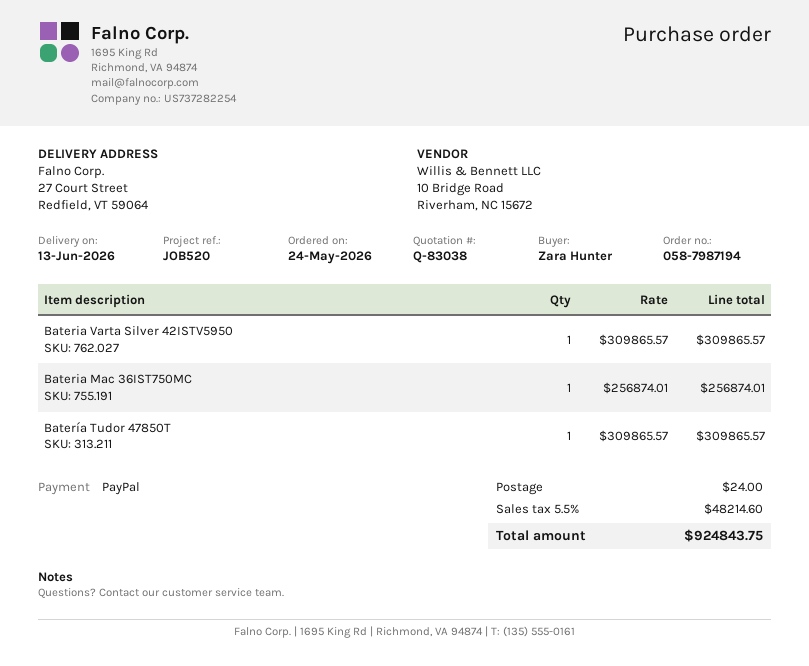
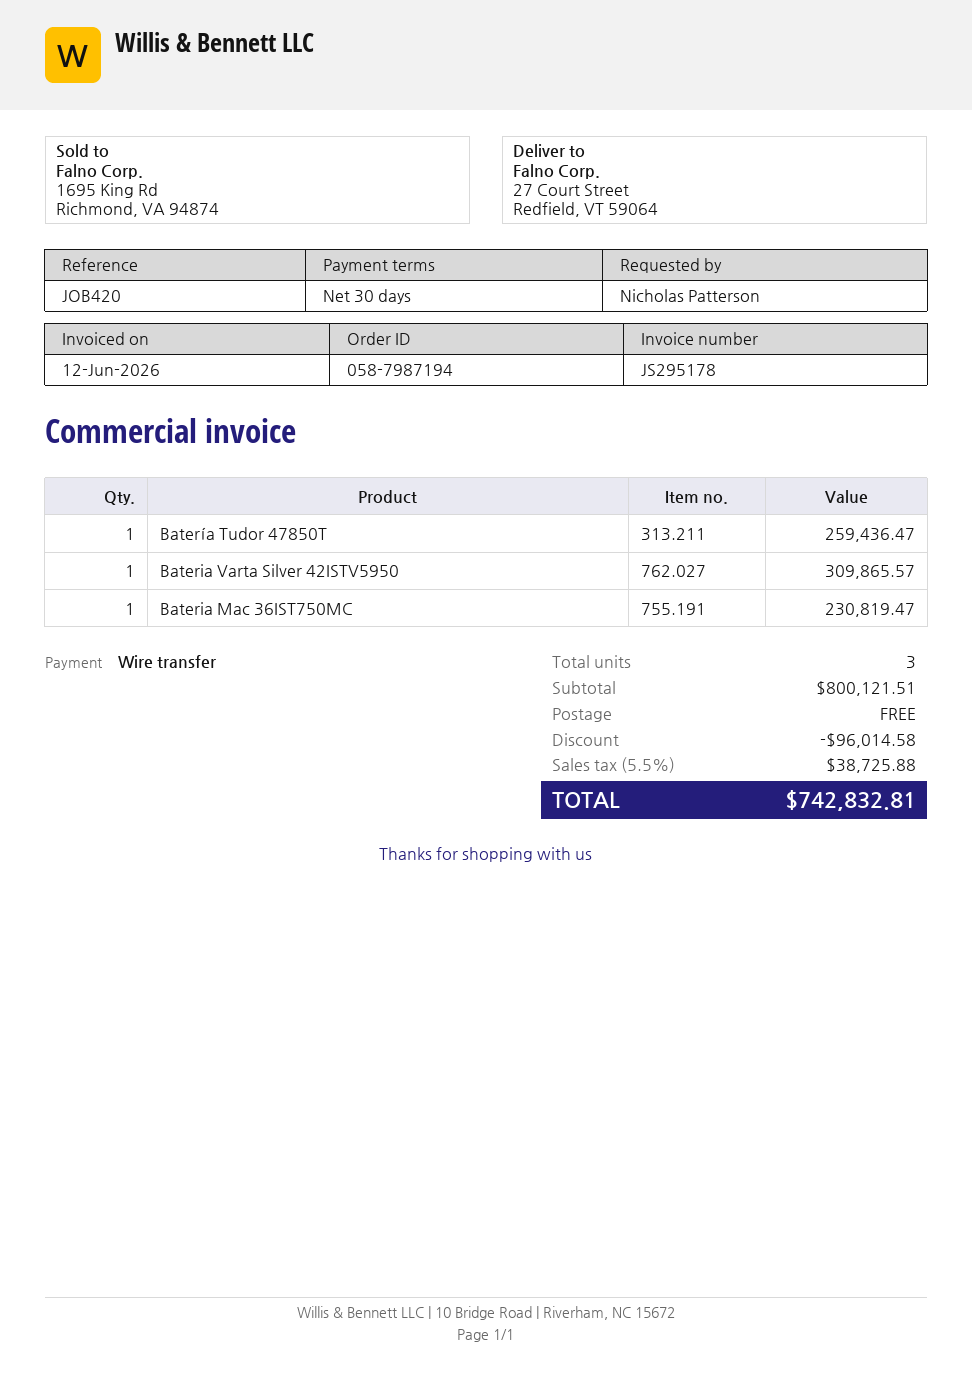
reference: JOB520 -> JOB420
ordered by: Zara Hunter -> Nicholas Patterson
payment method: PayPal -> bank transfer
Bateria Mac 36IST750MC: 1 for 256874.01 -> 1 for 230819.47
Batería Tudor 47850T: 1 for 309865.57 -> 1 for 259436.47
discount: none -> 96014.58
shipping: 24.00 -> 0.00
tax: 5.5% = 48214.60 -> 5.5% = 38725.88
total: 924843.75 -> 742832.81

